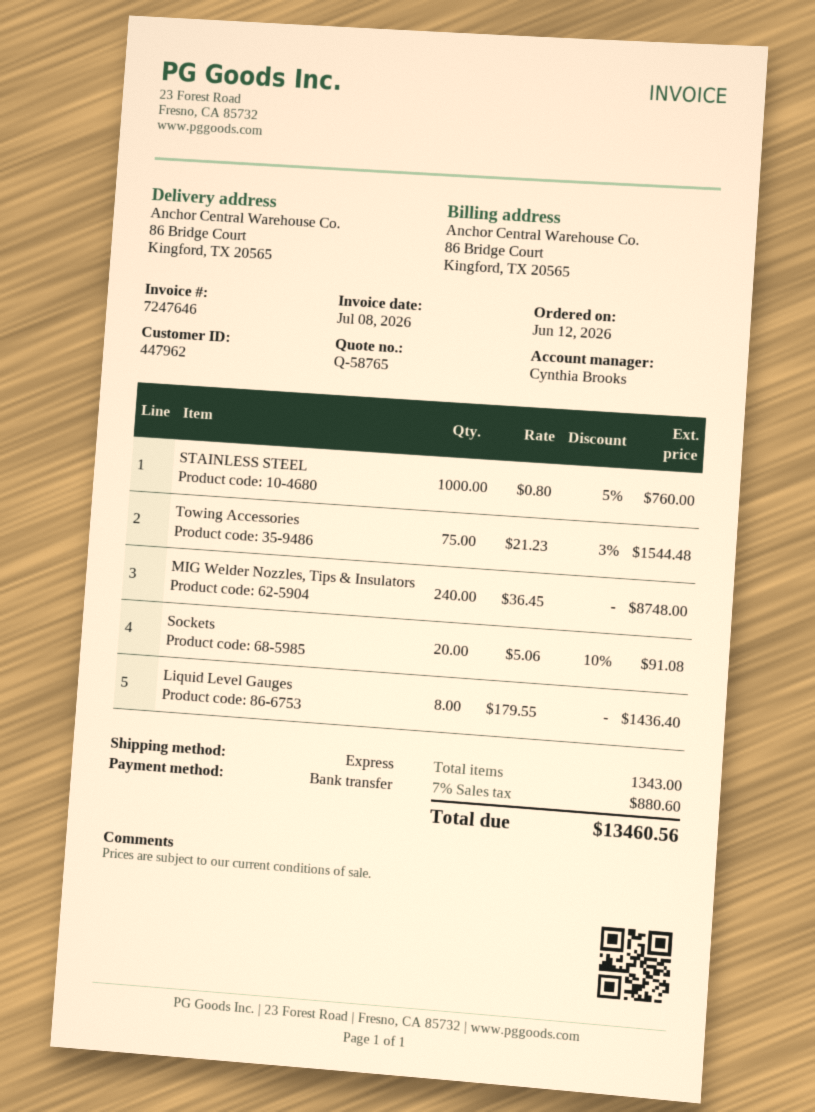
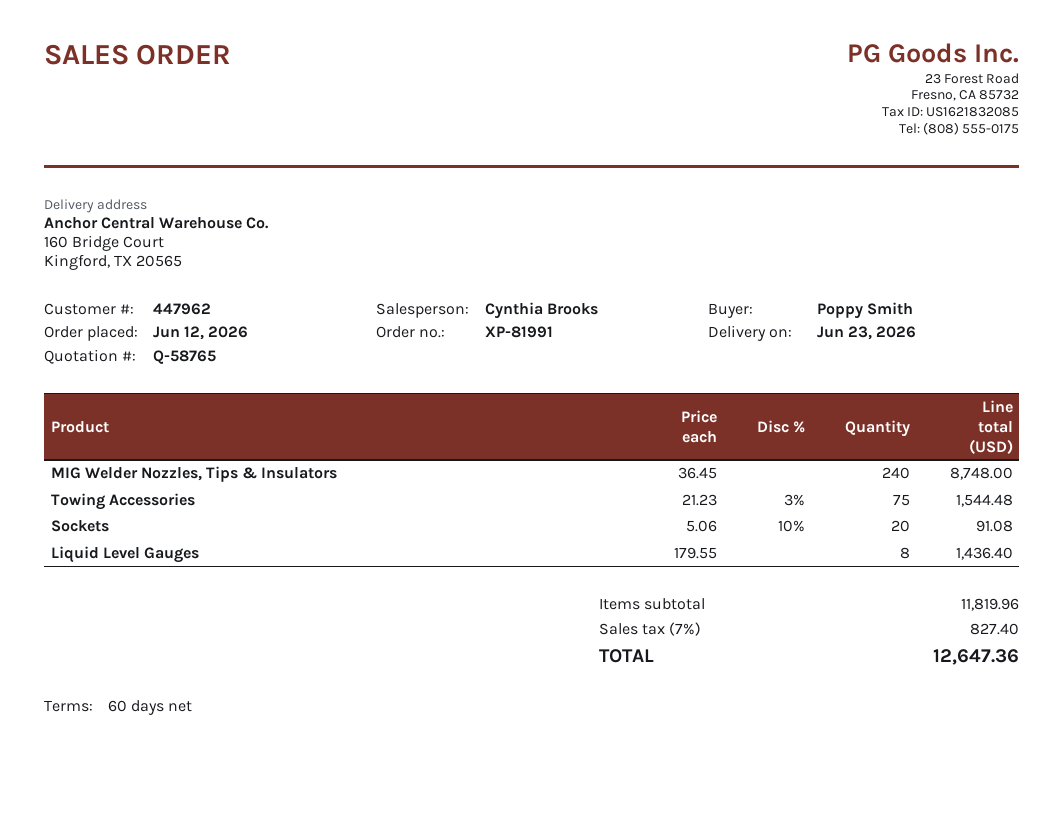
ship to: 86 Bridge Court, Kingford, TX 20565 -> 160 Bridge Court, Kingford, TX 20565
STAINLESS STEEL: 1000 x 0.80 - 5% = 760.00 -> none
tax: 7% = 880.60 -> 7% = 827.40
total: 13460.56 -> 12647.36

